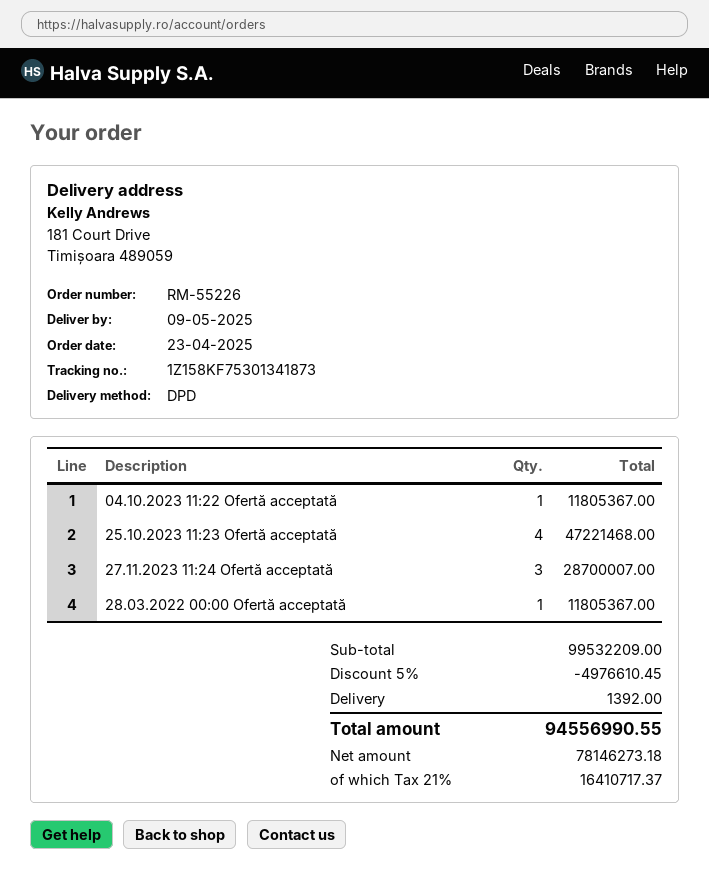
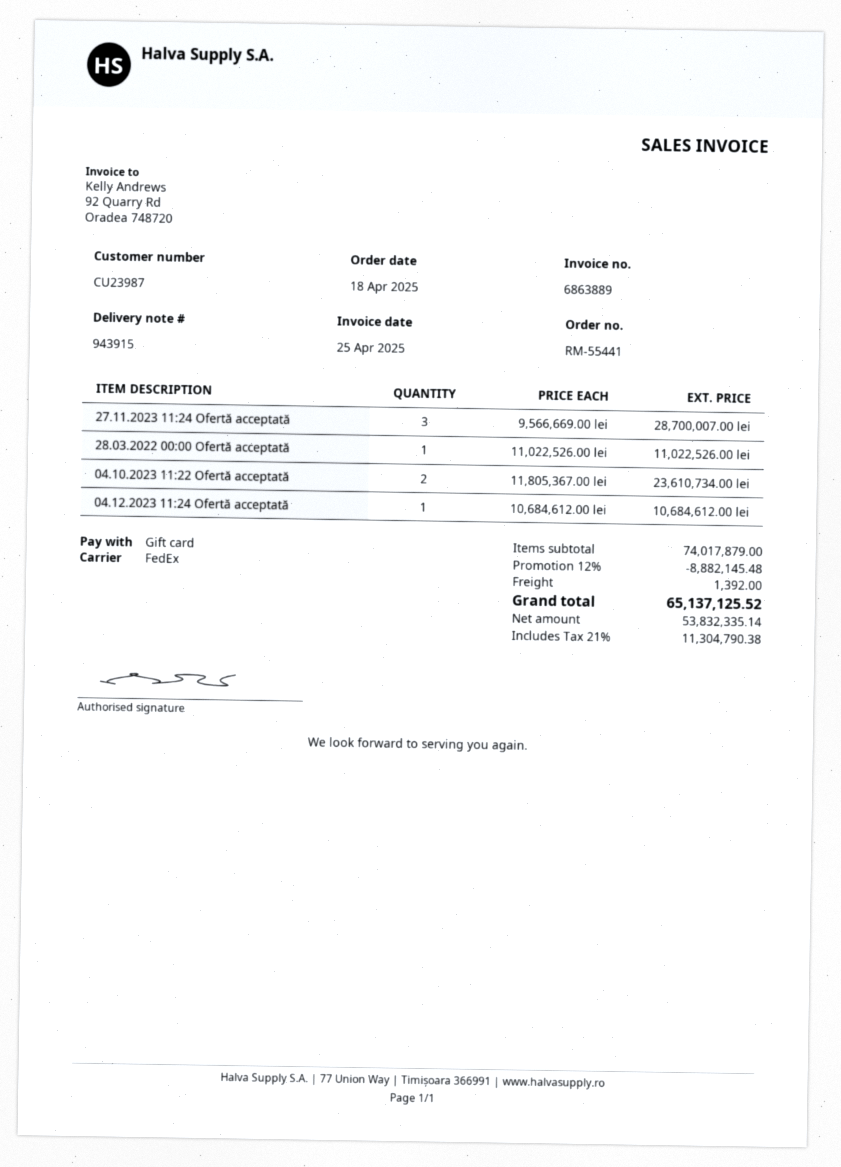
order number: RM-55226 -> RM-55441
order date: 2025-04-23 -> 2025-04-18
shipping method: DPD -> FedEx
04.10.2023 11:22 Ofertă acceptată: 1 for 11805367.00 -> 2 for 23610734.00
25.10.2023 11:23 Ofertă acceptată: 4 for 47221468.00 -> none
28.03.2022 00:00 Ofertă acceptată: 1 for 11805367.00 -> 1 for 11022526.00
04.12.2023 11:24 Ofertă acceptată: none -> 1 for 10684612.00
subtotal: 99532209.00 -> 74017879.00
discount: 5% = 4976610.45 -> 12% = 8882145.48
net: 78146273.18 -> 53832335.14
tax: 21% = 16410717.37 -> 21% = 11304790.38
total: 94556990.55 -> 65137125.52

